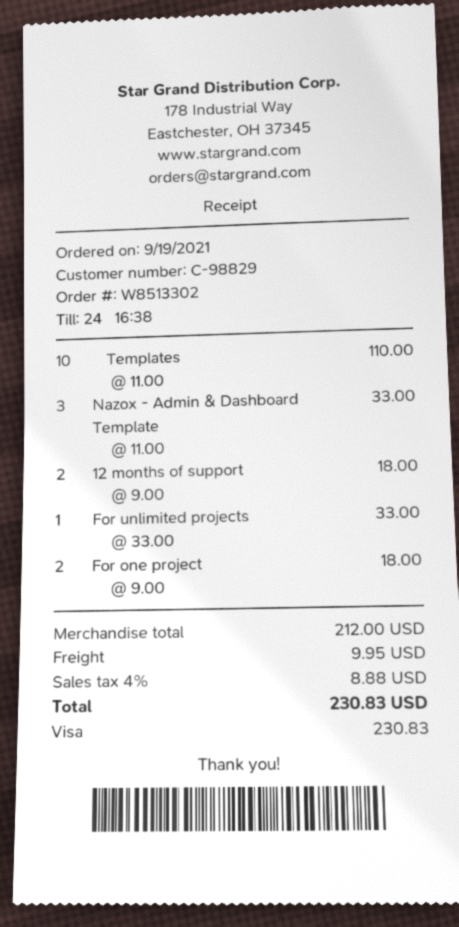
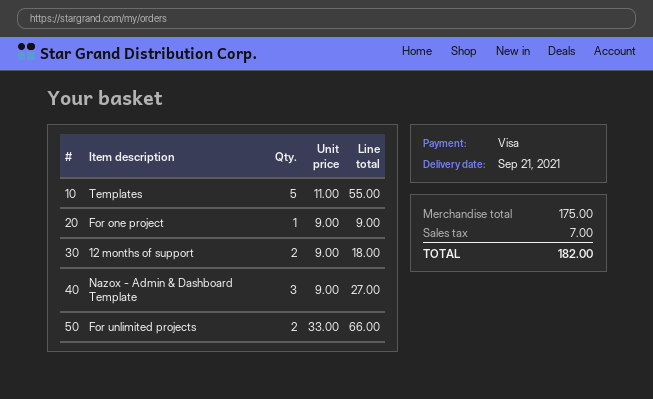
Templates: 10 x 11.00 = 110.00 -> 5 x 11.00 = 55.00
Nazox - Admin & Dashboard Template: 3 x 11.00 = 33.00 -> 3 x 9.00 = 27.00
For unlimited projects: 1 x 33.00 = 33.00 -> 2 x 33.00 = 66.00
For one project: 2 x 9.00 = 18.00 -> 1 x 9.00 = 9.00
subtotal: 212.00 -> 175.00
shipping: 9.95 -> none
tax: 8.88 -> 7.00
total: 230.83 -> 182.00

